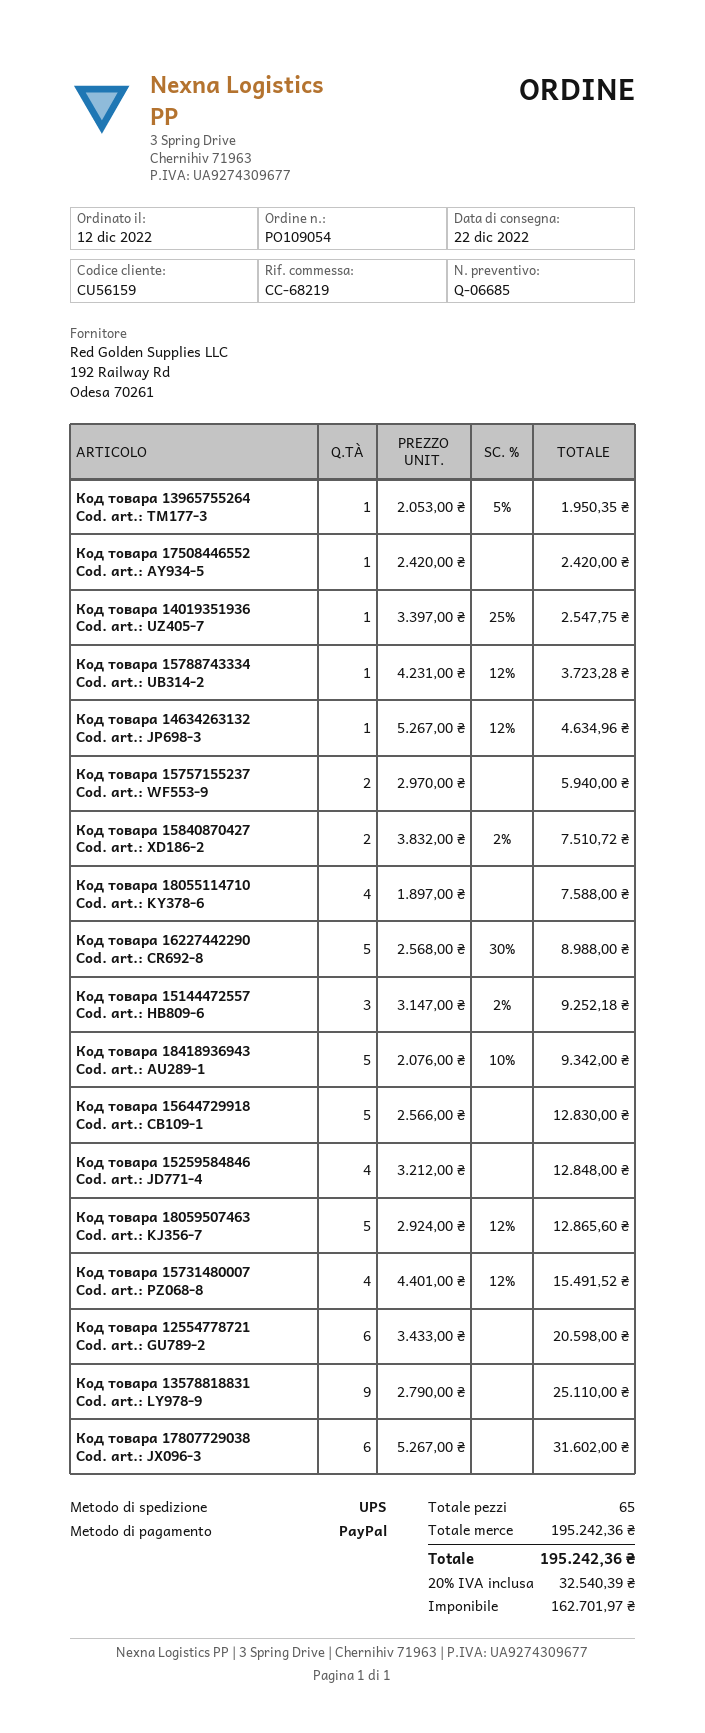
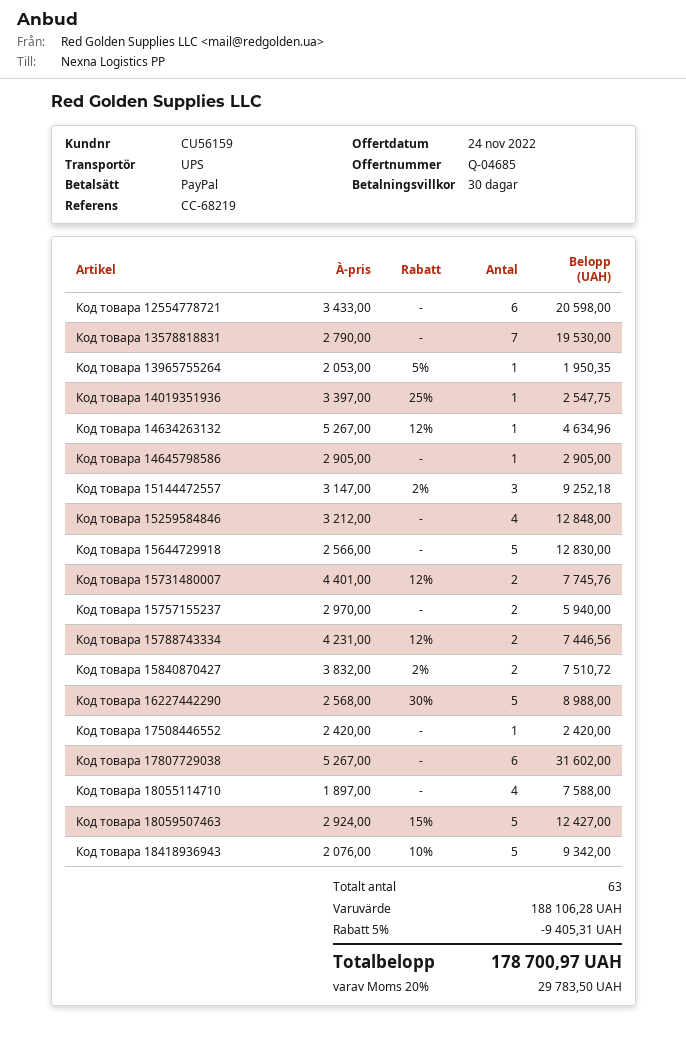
quote number: Q-06685 -> Q-04685
Код товара 15788743334: 1 x 4231.00 - 12% = 3723.28 -> 2 x 4231.00 - 12% = 7446.56
Код товара 18059507463: 5 x 2924.00 - 12% = 12865.60 -> 5 x 2924.00 - 15% = 12427.00
Код товара 15731480007: 4 x 4401.00 - 12% = 15491.52 -> 2 x 4401.00 - 12% = 7745.76
Код товара 13578818831: 9 x 2790.00 = 25110.00 -> 7 x 2790.00 = 19530.00
Код товара 14645798586: none -> 1 x 2905.00 = 2905.00
total quantity: 65 -> 63
subtotal: 195242.36 -> 188106.28
discount: none -> 5% = 9405.31
tax: 20% = 32540.39 -> 20% = 29783.50
total: 195242.36 -> 178700.97

